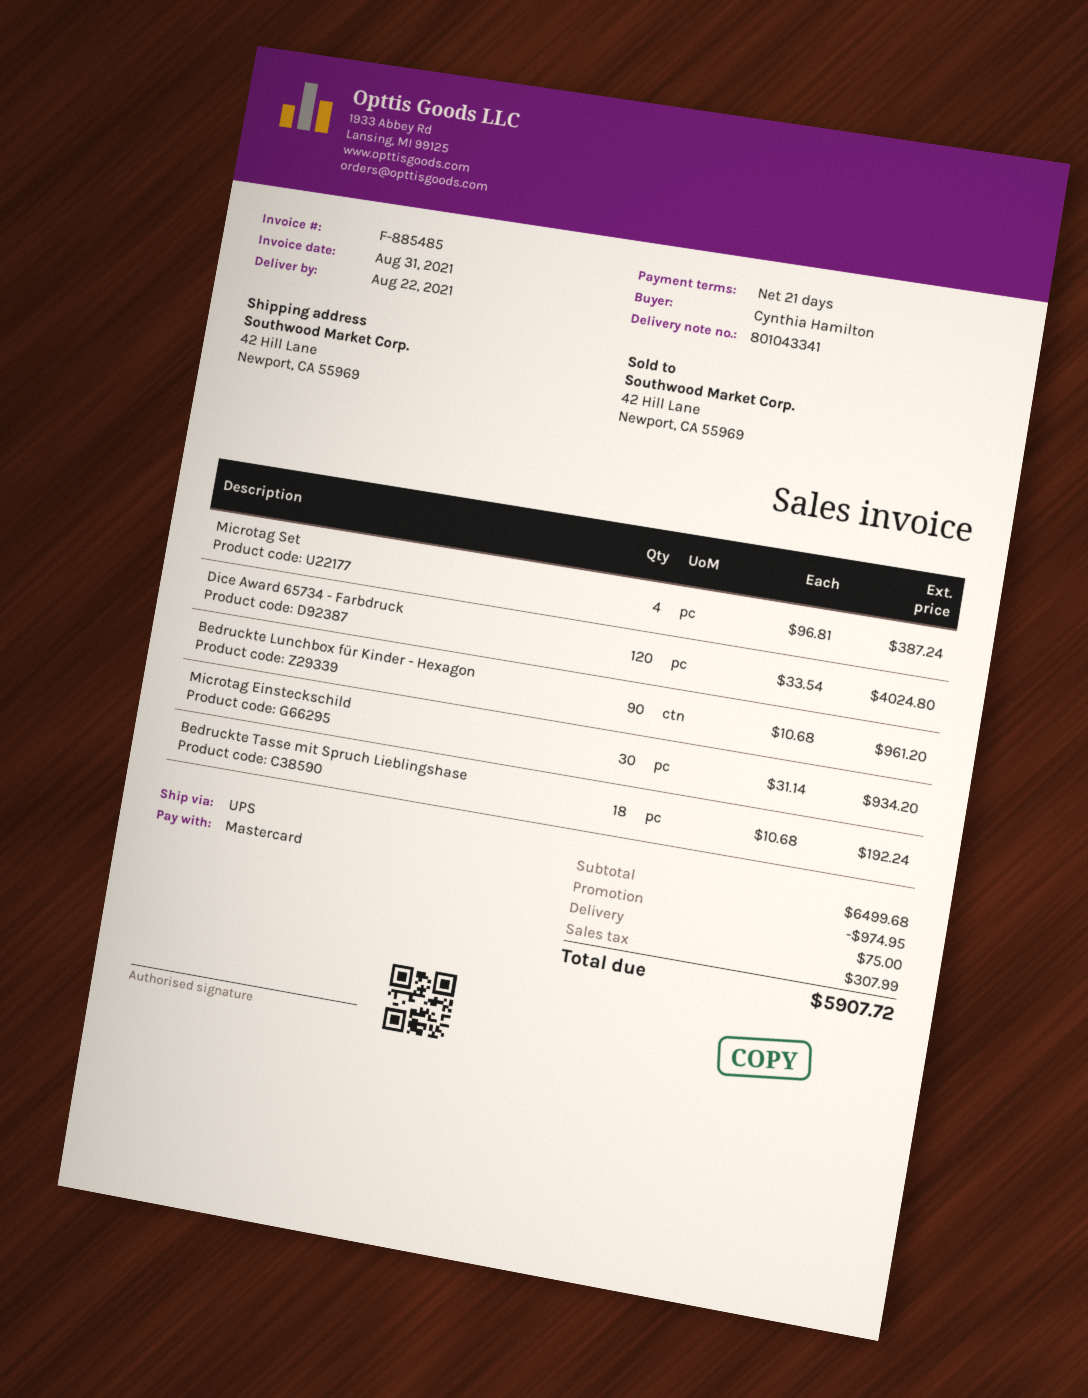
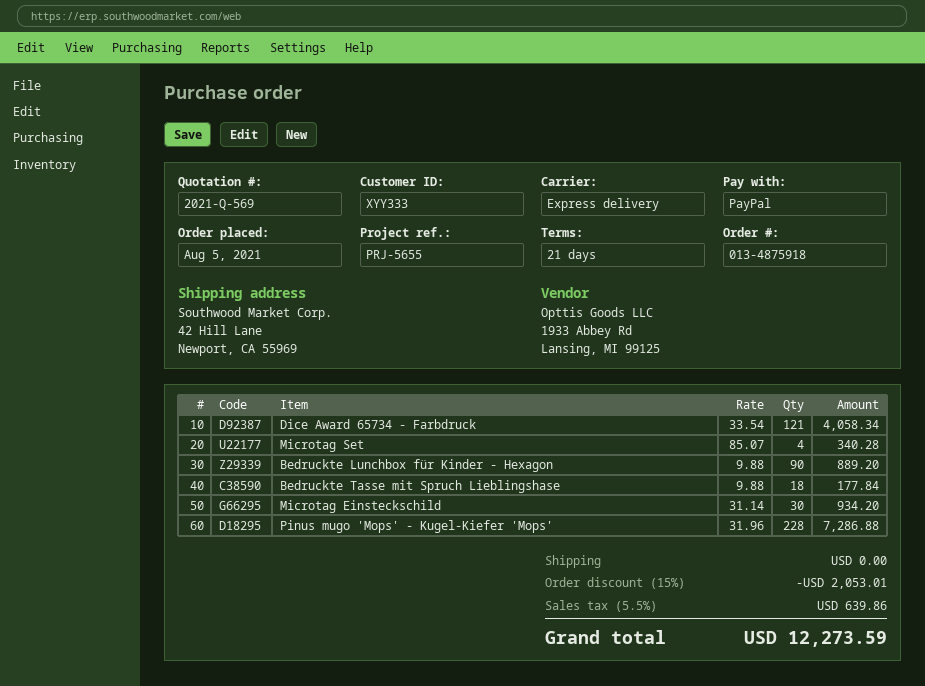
payment method: Mastercard -> PayPal
shipping method: UPS -> express
Microtag Set: 4 x 96.81 = 387.24 -> 4 x 85.07 = 340.28
Dice Award 65734 - Farbdruck: 120 x 33.54 = 4024.80 -> 121 x 33.54 = 4058.34
Bedruckte Lunchbox für Kinder - Hexagon: 90 x 10.68 = 961.20 -> 90 x 9.88 = 889.20
Bedruckte Tasse mit Spruch Lieblingshase: 18 x 10.68 = 192.24 -> 18 x 9.88 = 177.84
Pinus mugo 'Mops' - Kugel-Kiefer 'Mops': none -> 228 x 31.96 = 7286.88
discount: 974.95 -> 2053.01
shipping: 75.00 -> 0.00
tax: 307.99 -> 639.86
total: 5907.72 -> 12273.59

